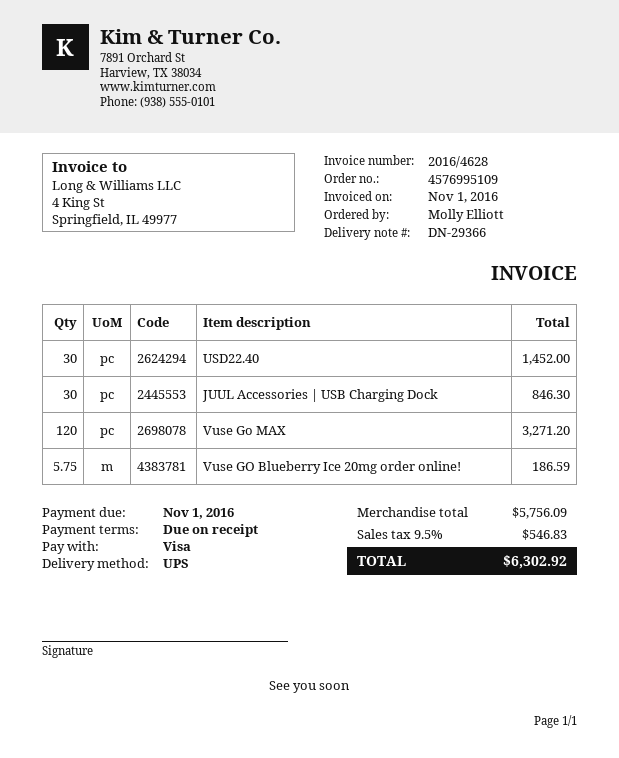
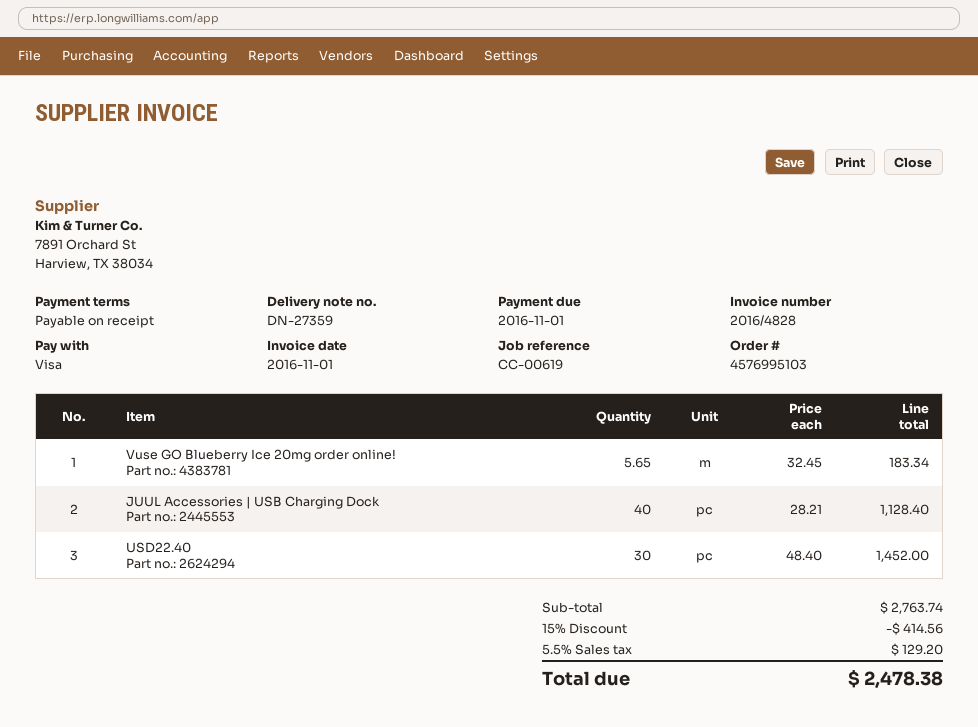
order number: 4576995109 -> 4576995103
delivery note number: DN-29366 -> DN-27359
invoice number: 2016/4628 -> 2016/4828
JUUL Accessories | USB Charging Dock: 30 for 846.30 -> 40 for 1128.40
Vuse Go MAX: 120 for 3271.20 -> none
Vuse GO Blueberry Ice 20mg order online!: 5.75 for 186.59 -> 5.65 for 183.34
subtotal: 5756.09 -> 2763.74
discount: none -> 15% = 414.56
tax: 9.5% = 546.83 -> 5.5% = 129.20
total: 6302.92 -> 2478.38

